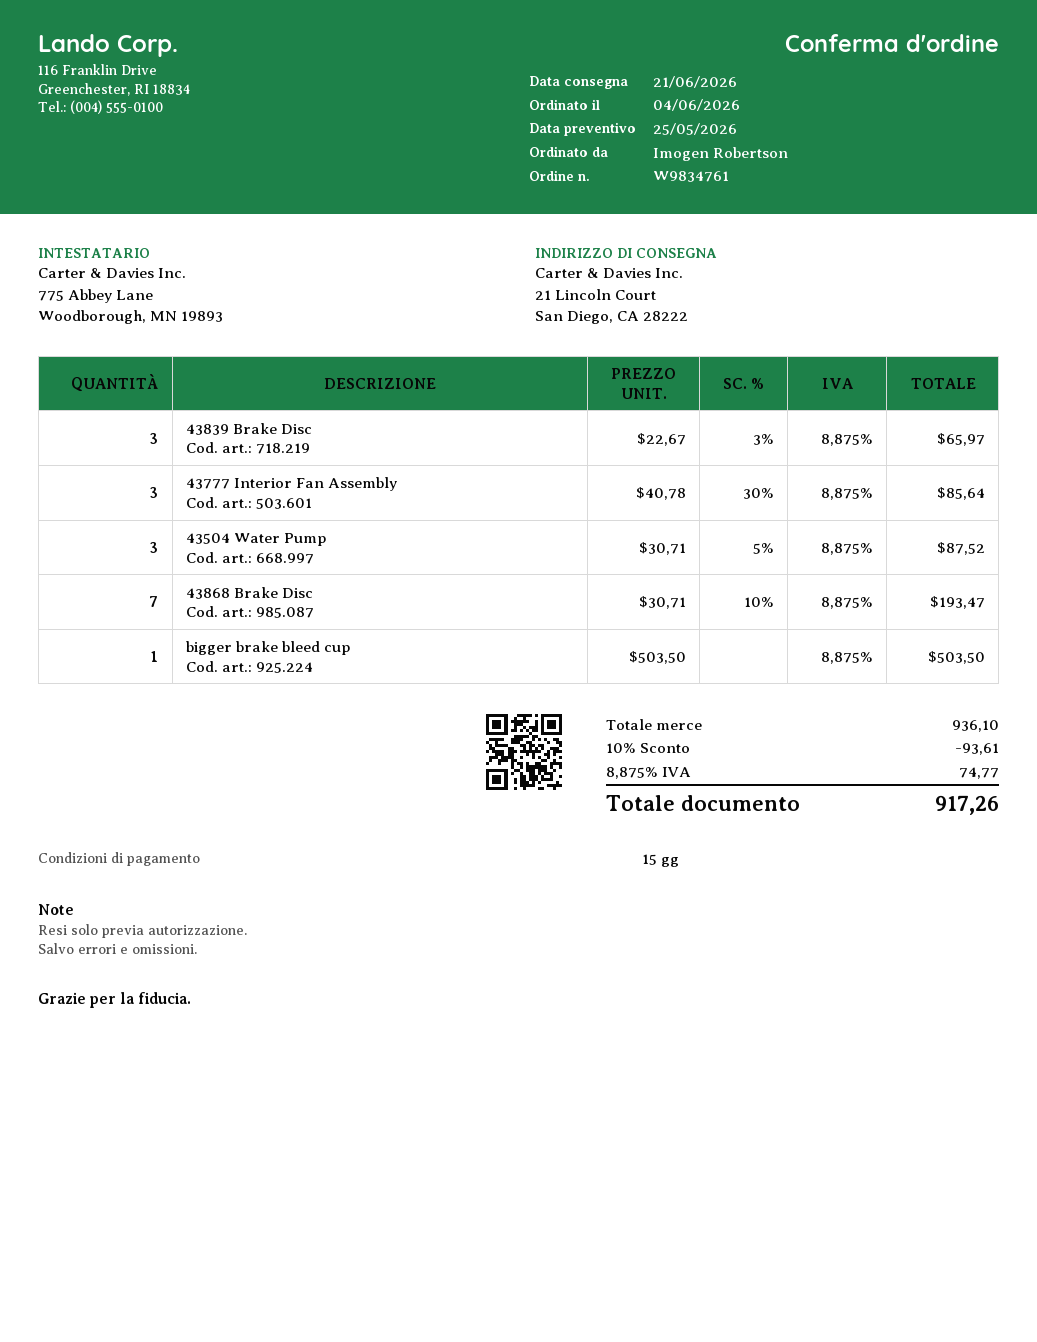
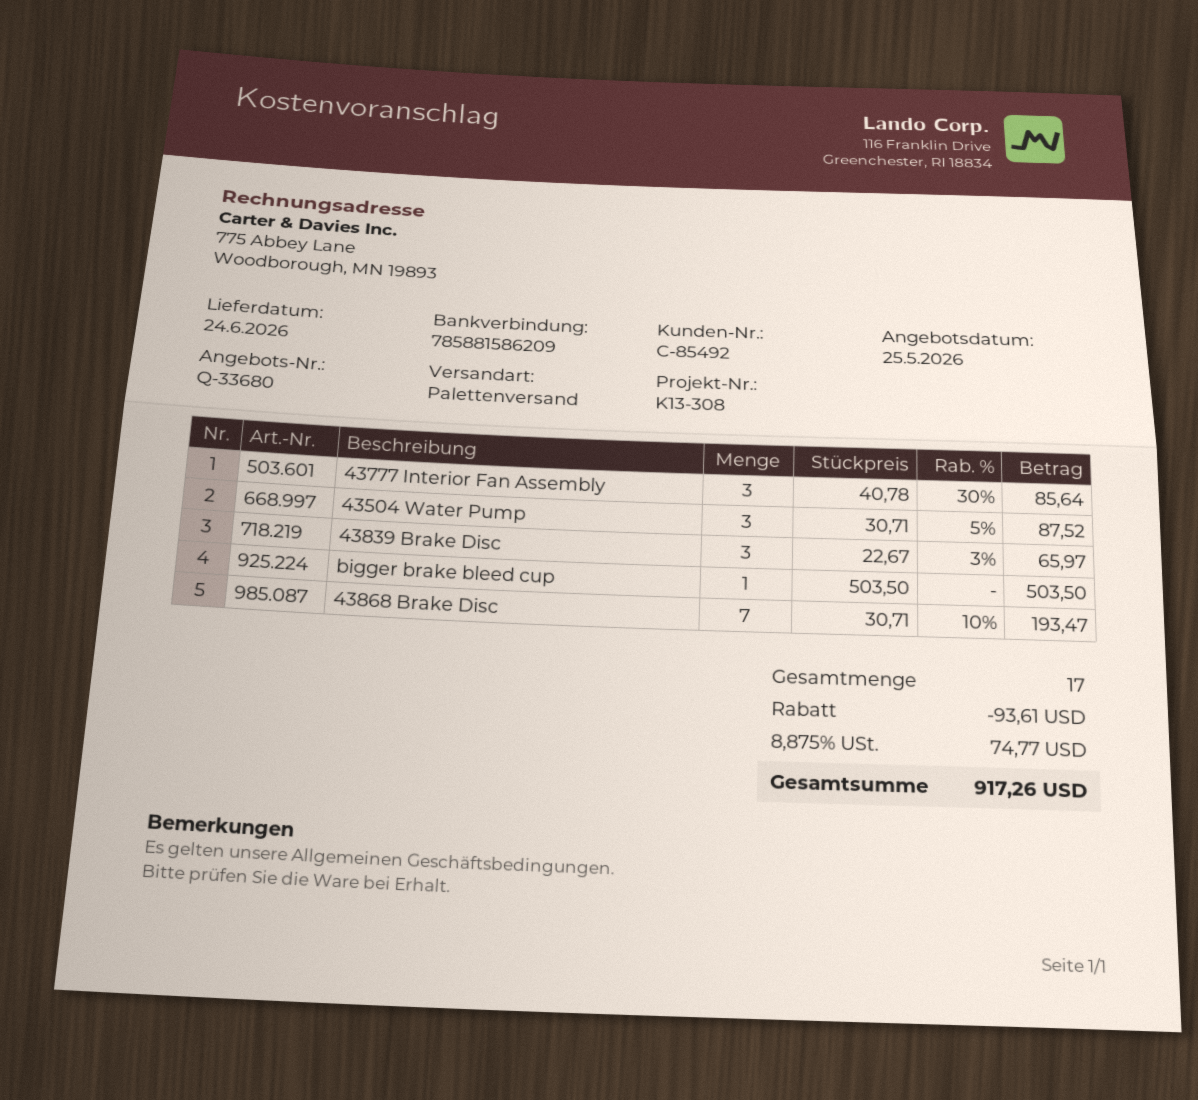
delivery date: 2026-06-21 -> 2026-06-24

